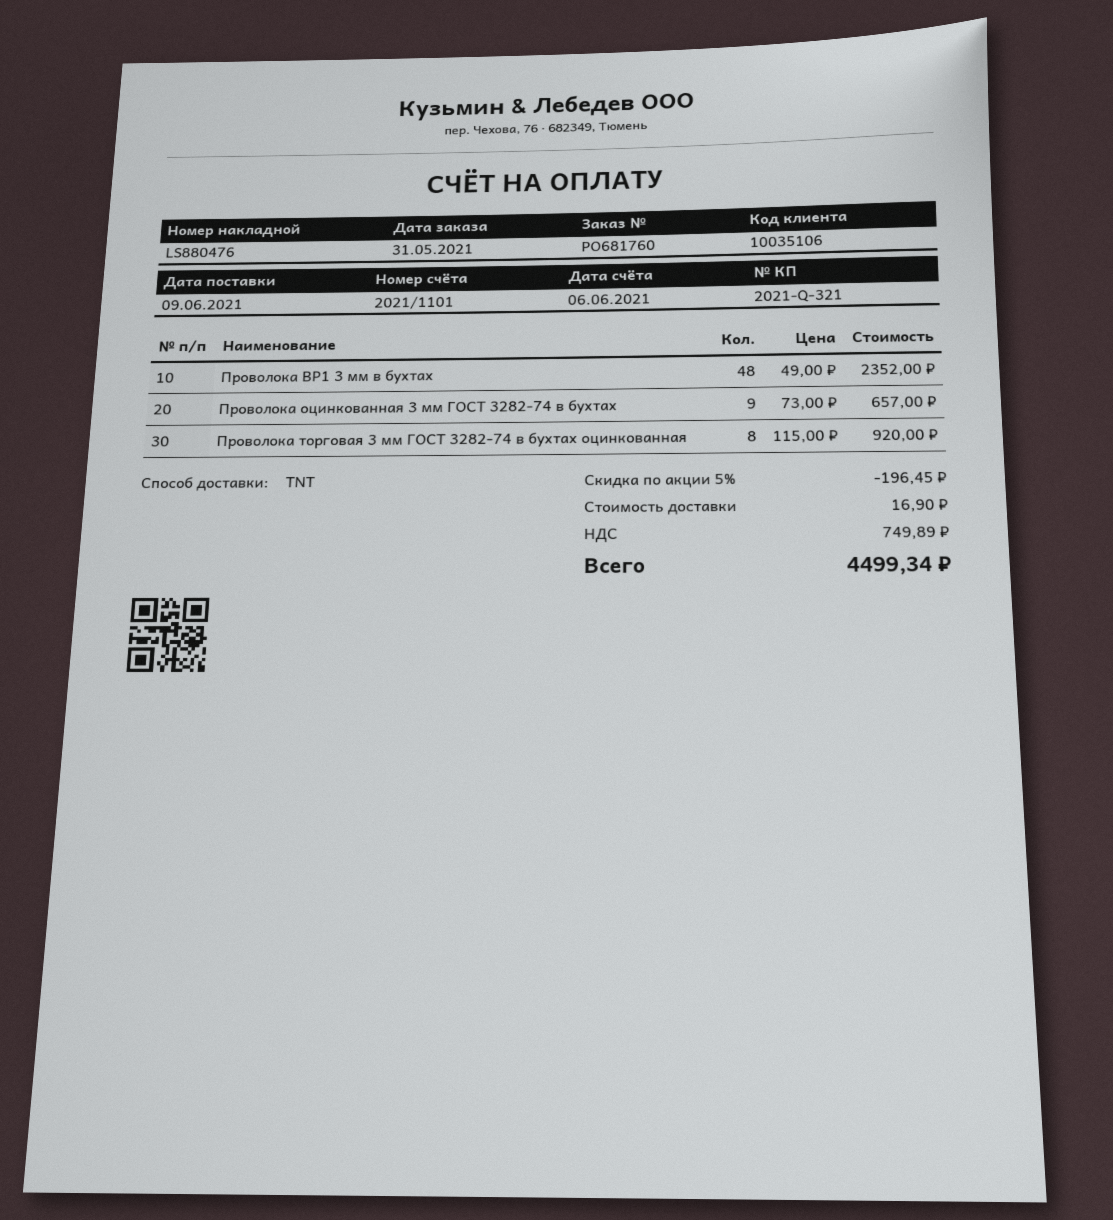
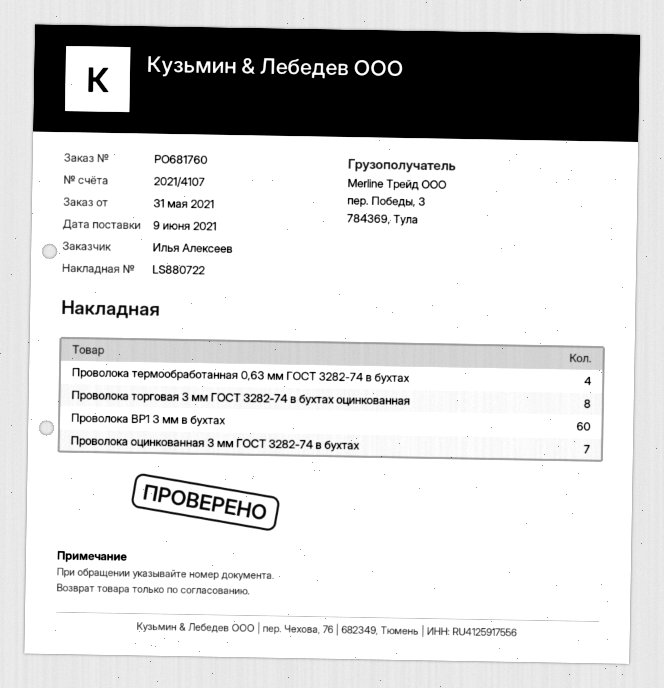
delivery note number: LS880476 -> LS880722
invoice number: 2021/1101 -> 2021/4107
Проволока ВР1 3 мм в бухтах: 48 -> 60
Проволока оцинкованная 3 мм ГОСТ 3282-74 в бухтах: 9 -> 7
Проволока термообработанная 0,63 мм ГОСТ 3282-74 в бухтах: none -> 4

